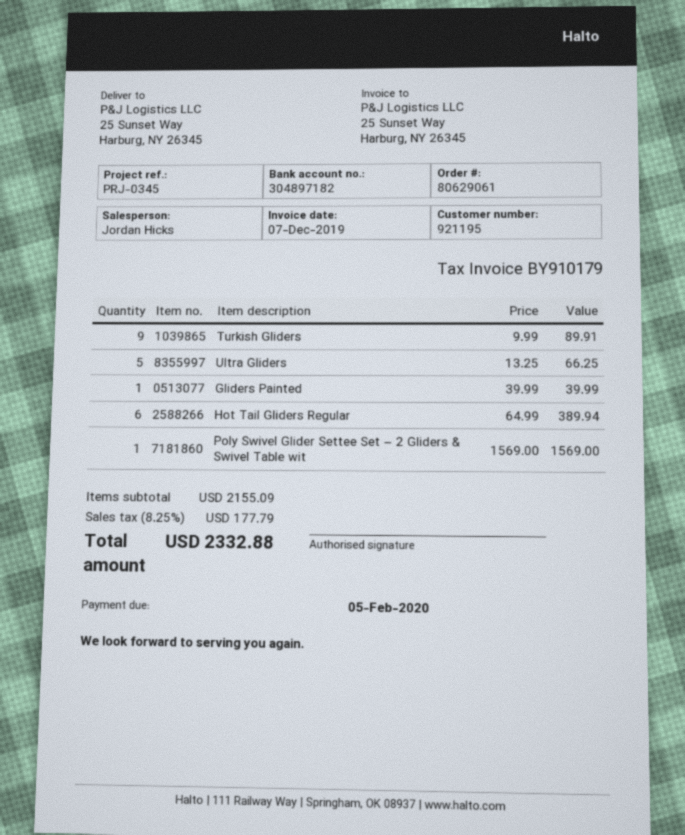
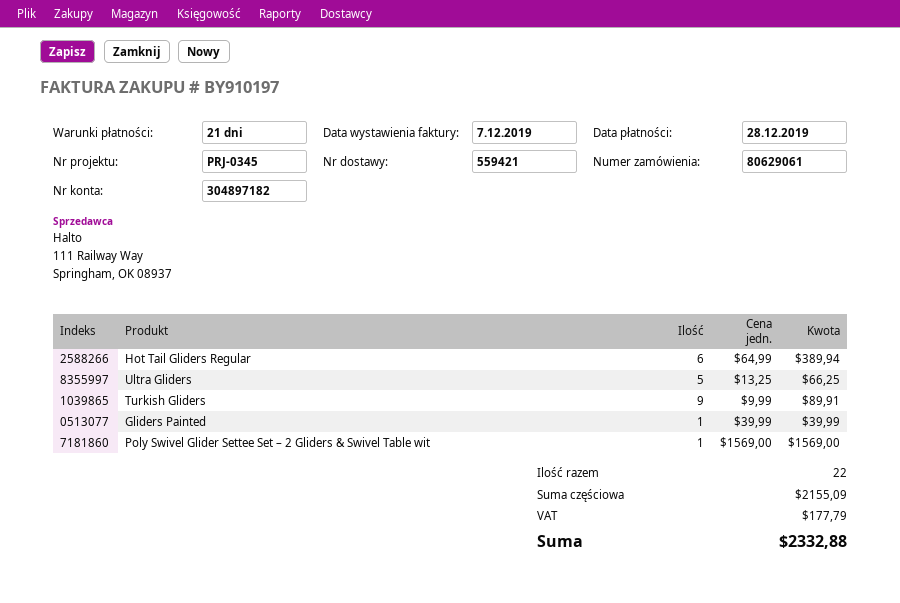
invoice number: BY910179 -> BY910197
due date: 2020-02-05 -> 2019-12-28

